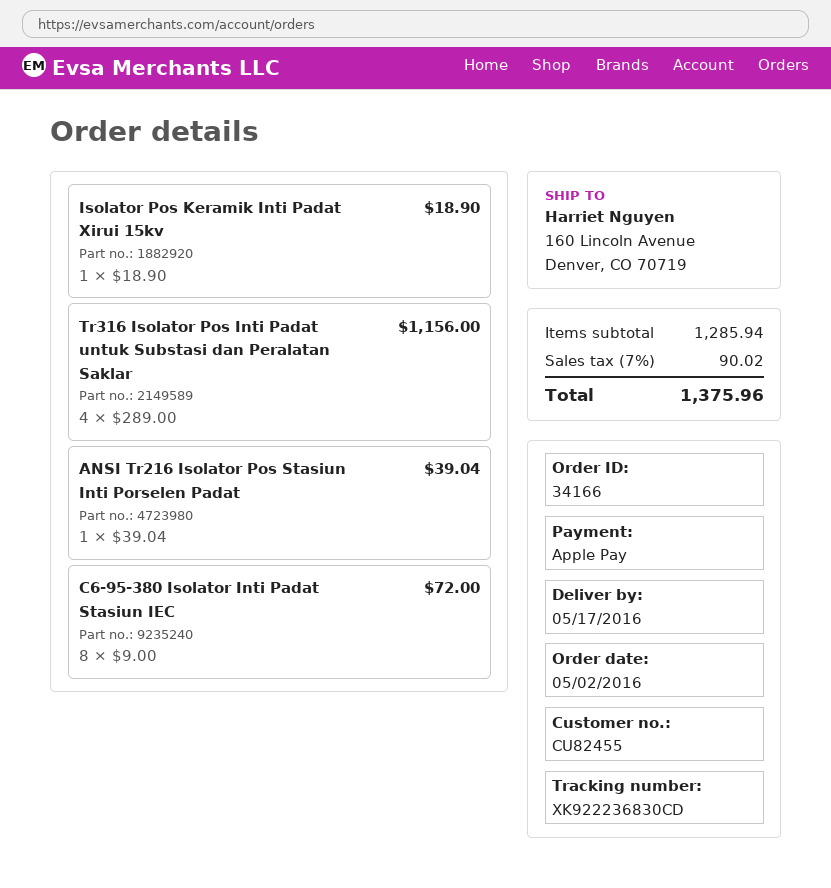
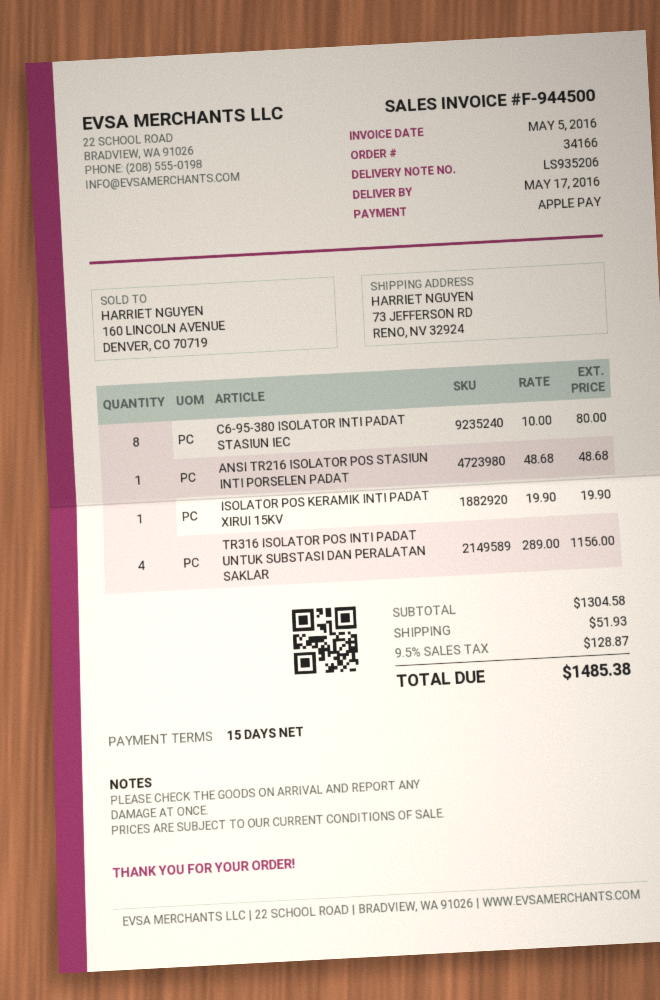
ship to: 160 Lincoln Avenue, Denver, CO 70719 -> 73 JEFFERSON RD, RENO, NV 32924
Isolator Pos Keramik Inti Padat Xirui 15kv: 1 x 18.90 = 18.90 -> 1 x 19.90 = 19.90
ANSI Tr216 Isolator Pos Stasiun Inti Porselen Padat: 1 x 39.04 = 39.04 -> 1 x 48.68 = 48.68
C6-95-380 Isolator Inti Padat Stasiun IEC: 8 x 9.00 = 72.00 -> 8 x 10.00 = 80.00
subtotal: 1285.94 -> 1304.58
shipping: none -> 51.93
tax: 7% = 90.02 -> 9.5% = 128.87
total: 1375.96 -> 1485.38

